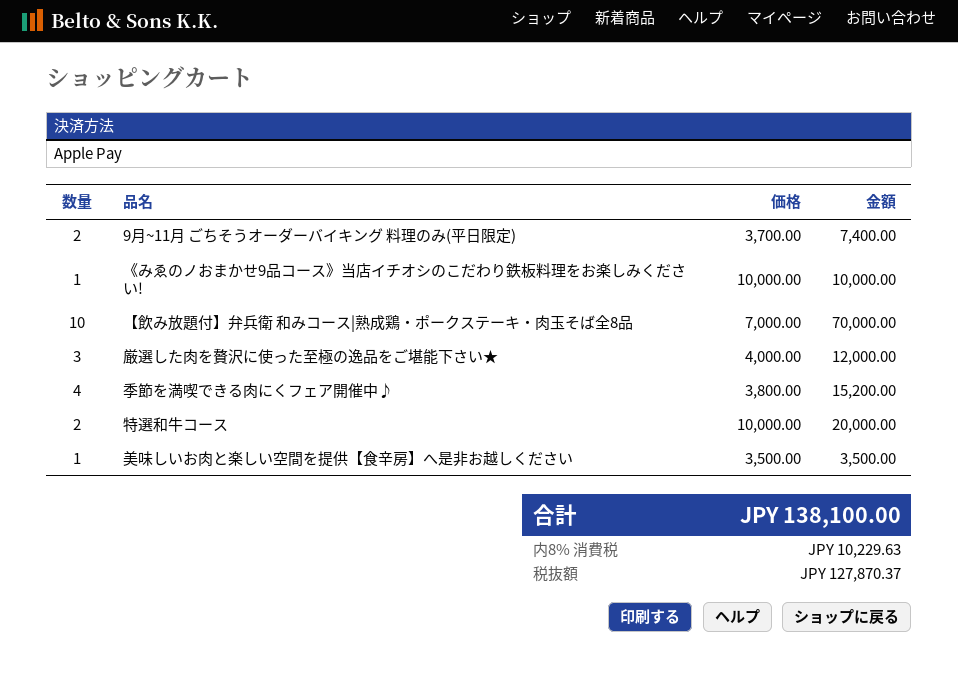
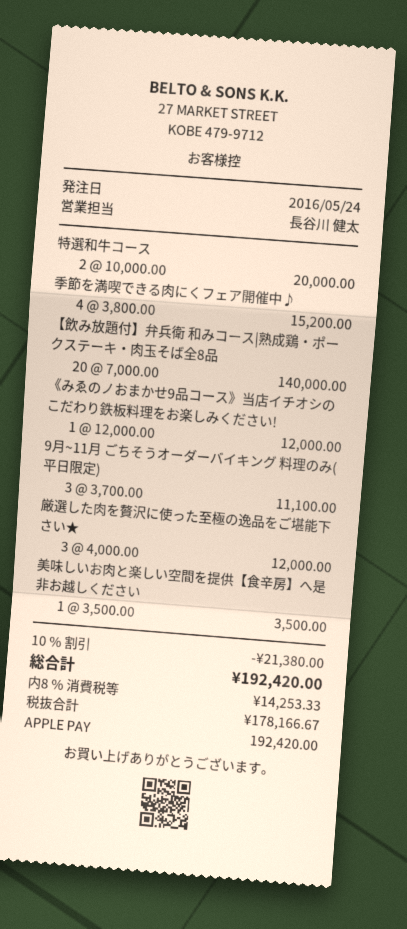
9月~11月 ごちそうオーダーバイキング 料理のみ(平日限定): 2 x 3700.00 = 7400.00 -> 3 x 3700.00 = 11100.00
《みゑのノおまかせ9品コース》当店イチオシのこだわり鉄板料理をお楽しみください!: 1 x 10000.00 = 10000.00 -> 1 x 12000.00 = 12000.00
【飲み放題付】弁兵衛 和みコース|熟成鶏・ポークステーキ・肉玉そば全8品: 10 x 7000.00 = 70000.00 -> 20 x 7000.00 = 140000.00
discount: none -> 10% = 21380.00
net: 127870.37 -> 178166.67
tax: 8% = 10229.63 -> 8% = 14253.33
total: 138100.00 -> 192420.00

